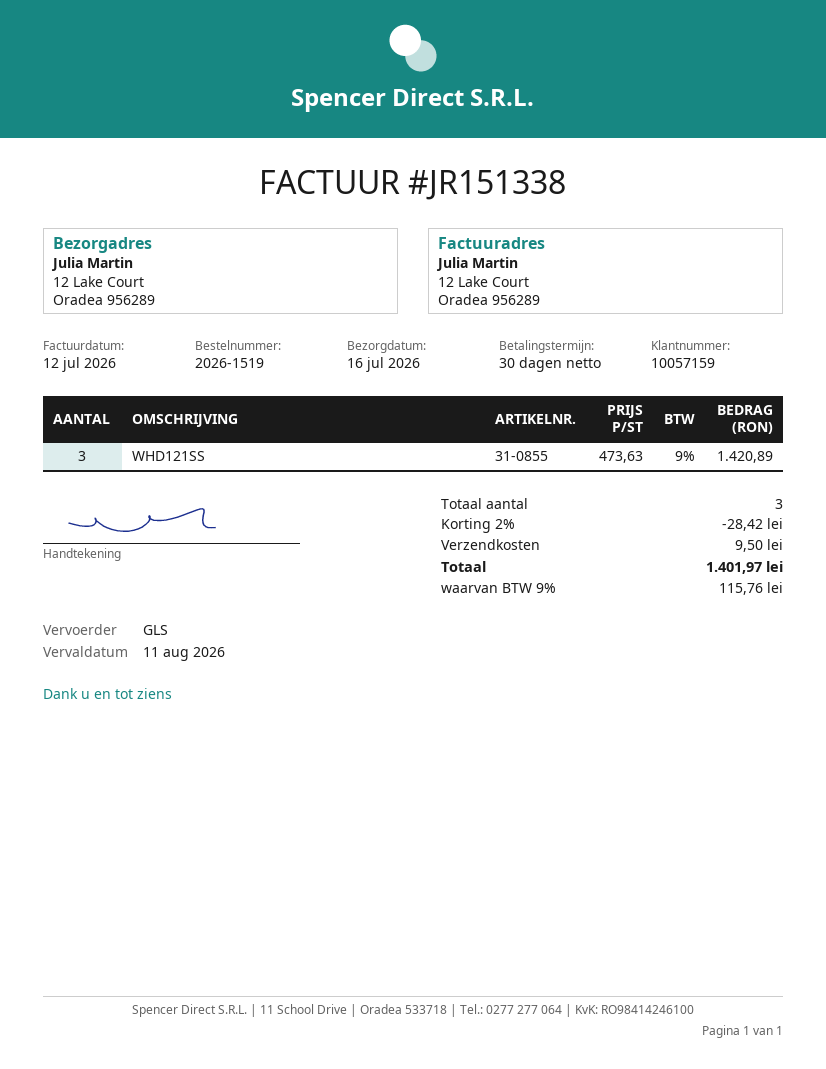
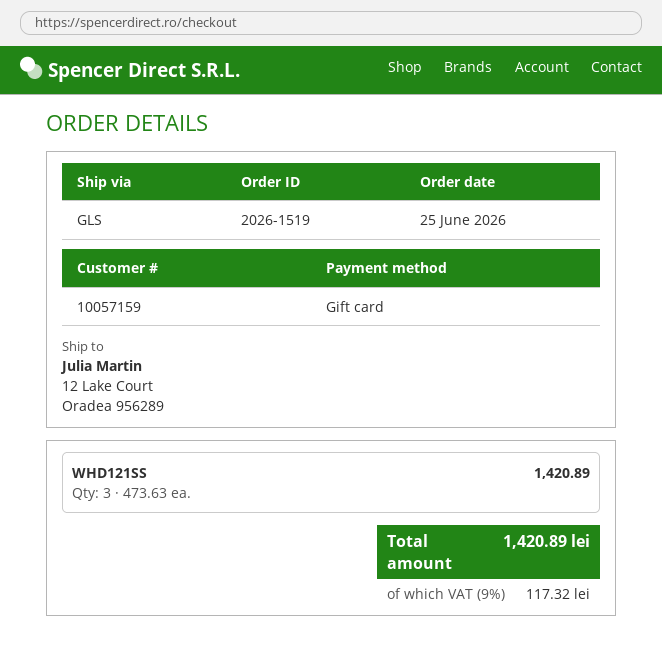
discount: 2% = 28.42 -> none
shipping: 9.50 -> none
tax: 9% = 115.76 -> 9% = 117.32
total: 1401.97 -> 1420.89

